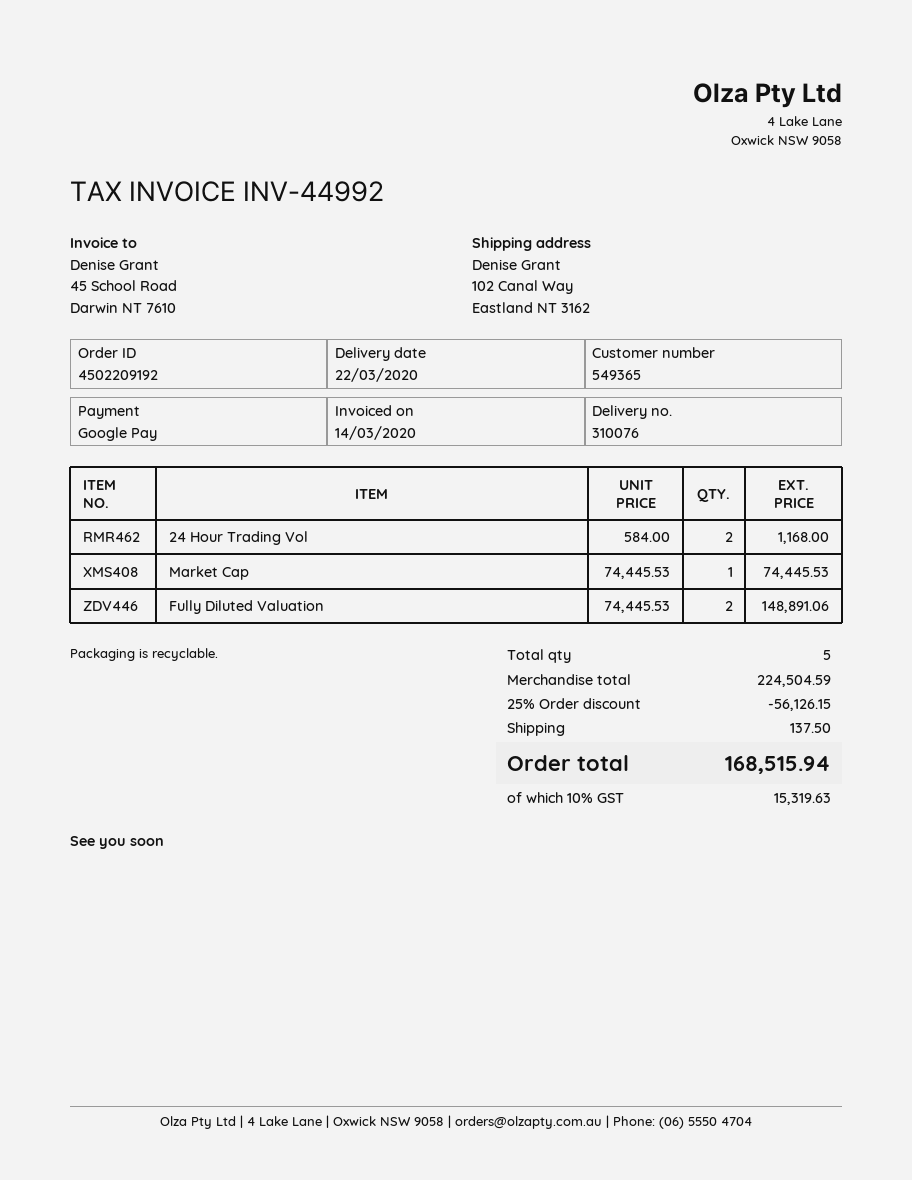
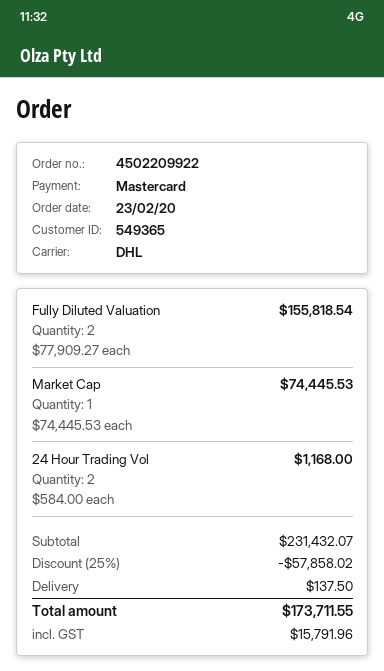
order number: 4502209192 -> 4502209922
payment method: Google Pay -> Mastercard
Fully Diluted Valuation: 2 x 74445.53 = 148891.06 -> 2 x 77909.27 = 155818.54
subtotal: 224504.59 -> 231432.07
discount: 25% = 56126.15 -> 25% = 57858.02
tax: 15319.63 -> 15791.96
total: 168515.94 -> 173711.55

